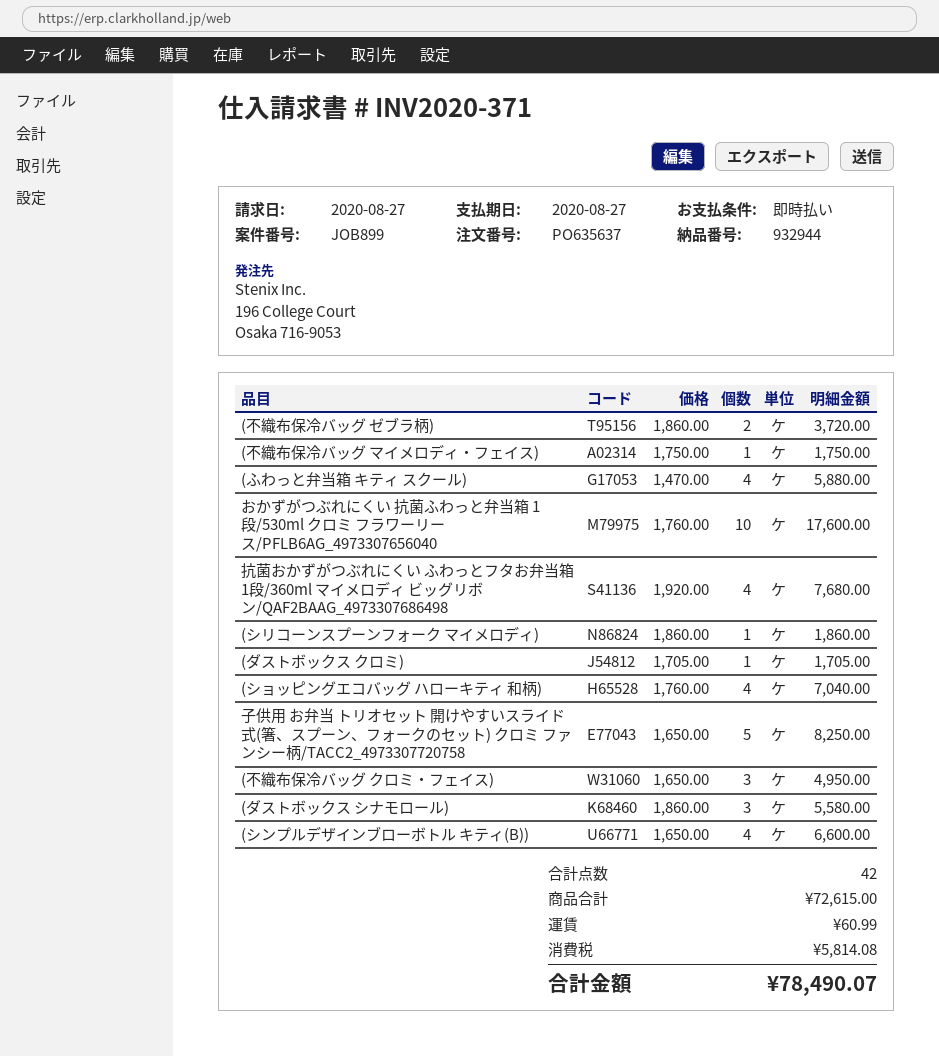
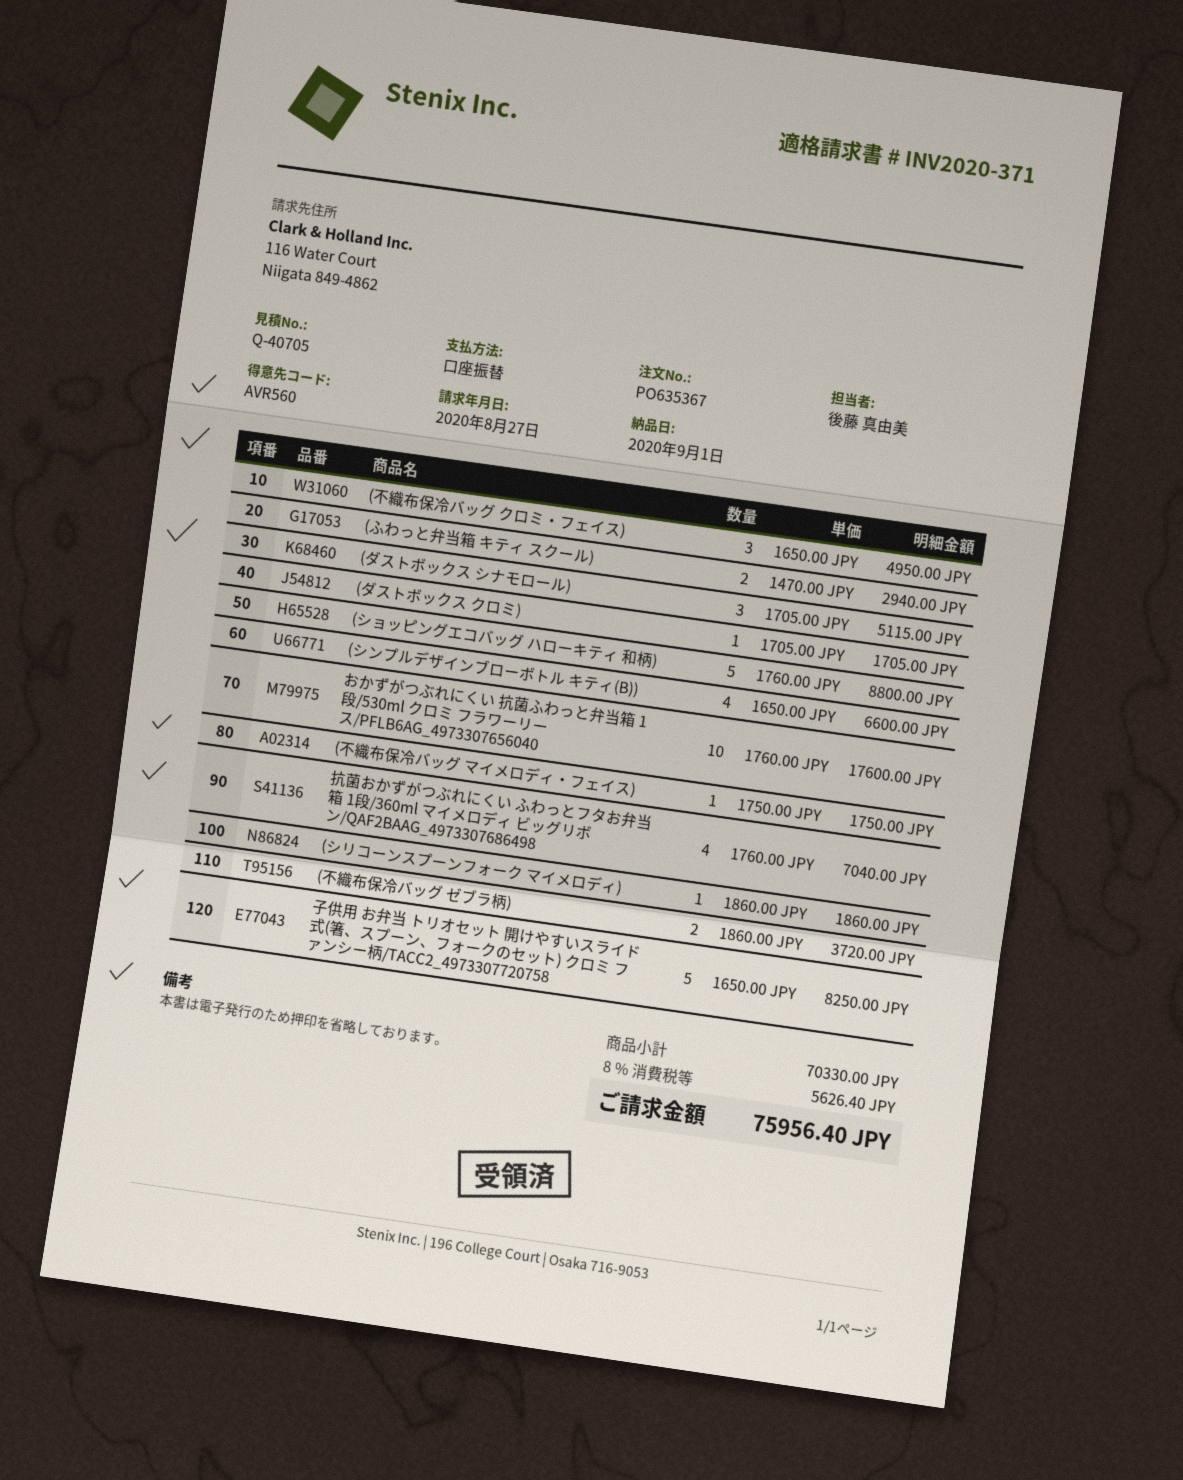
order number: PO635637 -> PO635367
(ふわっと弁当箱 キティ スクール): 4 x 1470.00 = 5880.00 -> 2 x 1470.00 = 2940.00
抗菌おかずがつぶれにくい ふわっとフタお弁当箱 1段/360ml マイメロディ ビッグリボン/QAF2BAAG_4973307686498: 4 x 1920.00 = 7680.00 -> 4 x 1760.00 = 7040.00
(ショッピングエコバッグ ハローキティ 和柄): 4 x 1760.00 = 7040.00 -> 5 x 1760.00 = 8800.00
(ダストボックス シナモロール): 3 x 1860.00 = 5580.00 -> 3 x 1705.00 = 5115.00
subtotal: 72615.00 -> 70330.00
shipping: 60.99 -> none
tax: 5814.08 -> 5626.40
total: 78490.07 -> 75956.40

